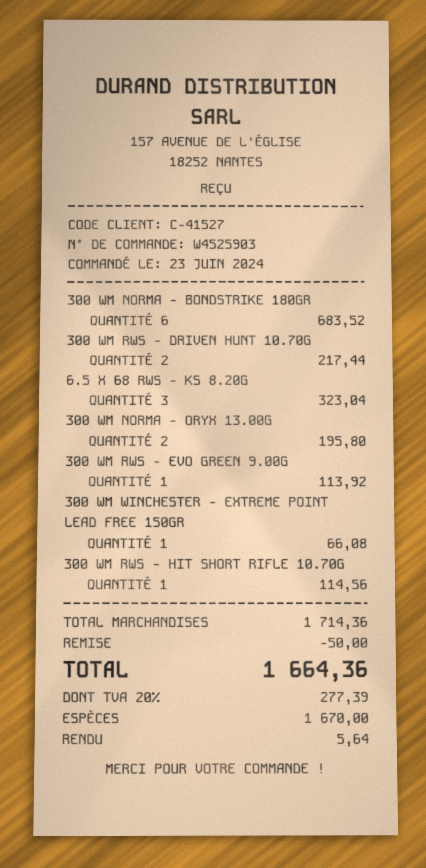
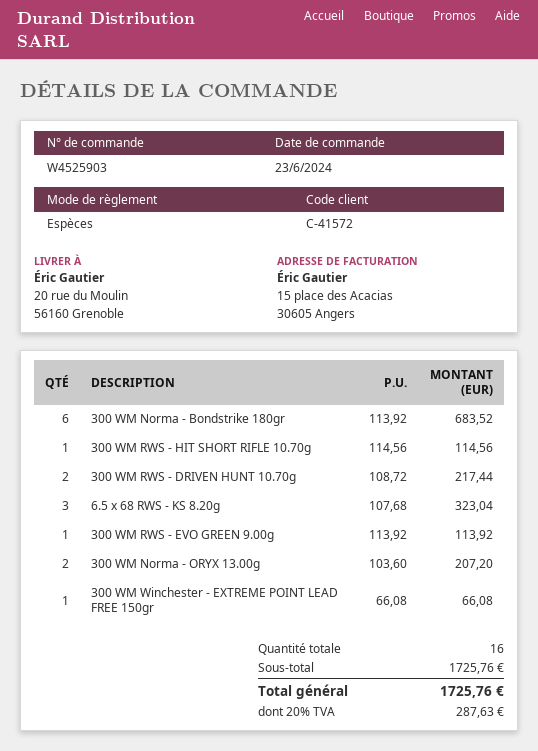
customer number: C-41527 -> C-41572
300 WM NORMA - ORYX 13.00G: 2 for 195.80 -> 2 for 207.20
subtotal: 1714.36 -> 1725.76
discount: 50.00 -> none
tax: 20% = 277.39 -> 20% = 287.63
total: 1664.36 -> 1725.76

